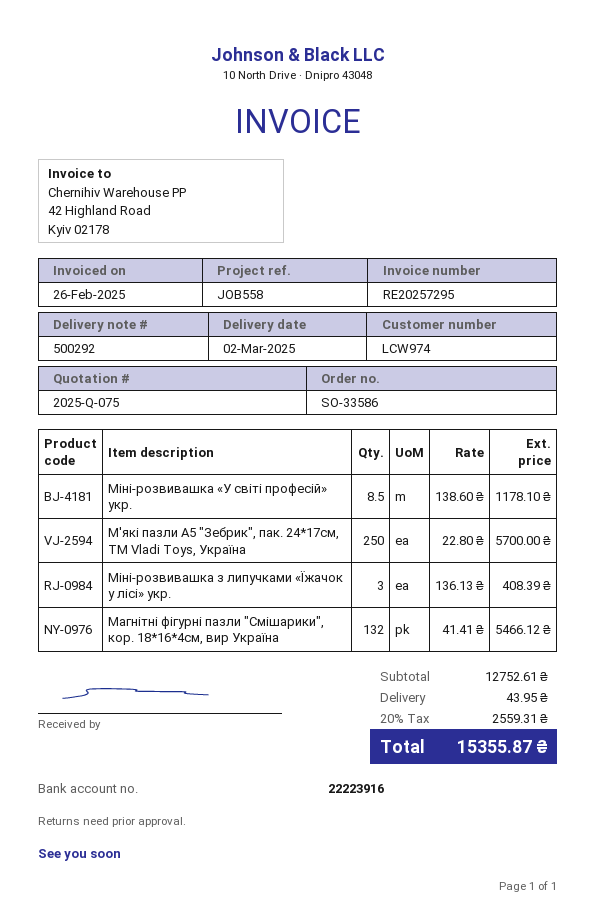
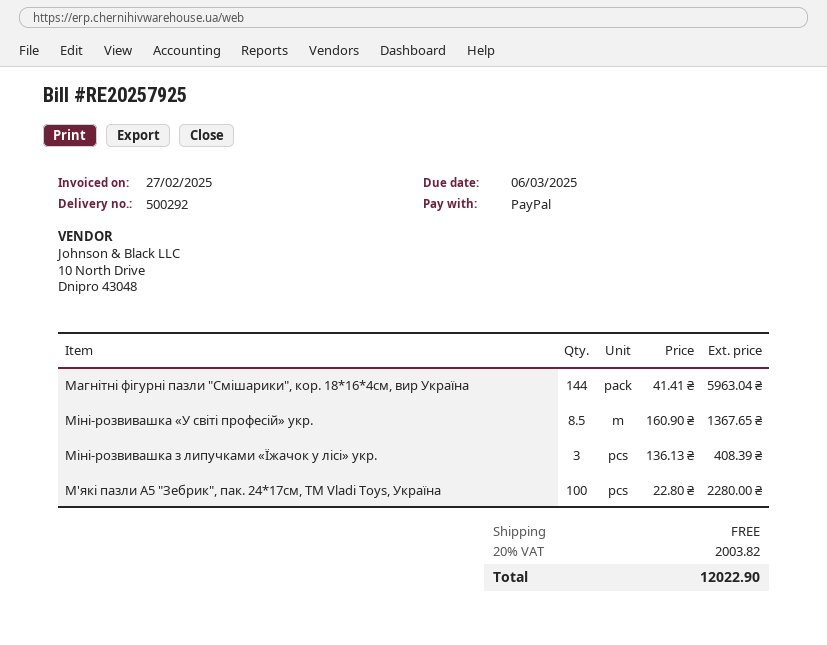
invoice number: RE20257295 -> RE20257925
invoice date: 2025-02-26 -> 2025-02-27
Міні-розвивашка «У світі професій» укр.: 8.5 x 138.60 = 1178.10 -> 8.5 x 160.90 = 1367.65
М'які пазли А5 "Зебрик", пак. 24*17см, ТМ Vladi Toys, Україна: 250 x 22.80 = 5700.00 -> 100 x 22.80 = 2280.00
Магнітні фігурні пазли "Смішарики", кор. 18*16*4см, вир Україна: 132 x 41.41 = 5466.12 -> 144 x 41.41 = 5963.04
shipping: 43.95 -> 0.00
tax: 20% = 2559.31 -> 20% = 2003.82
total: 15355.87 -> 12022.90

